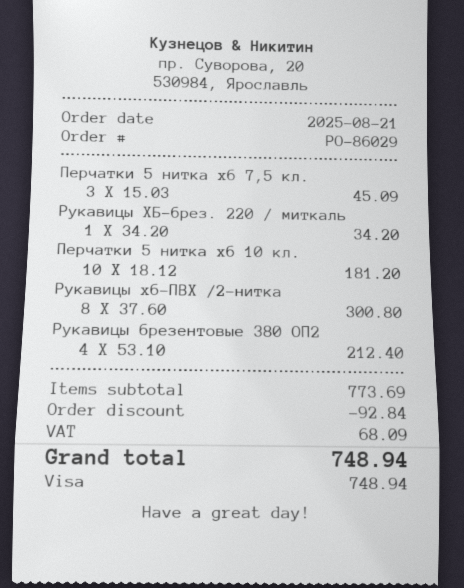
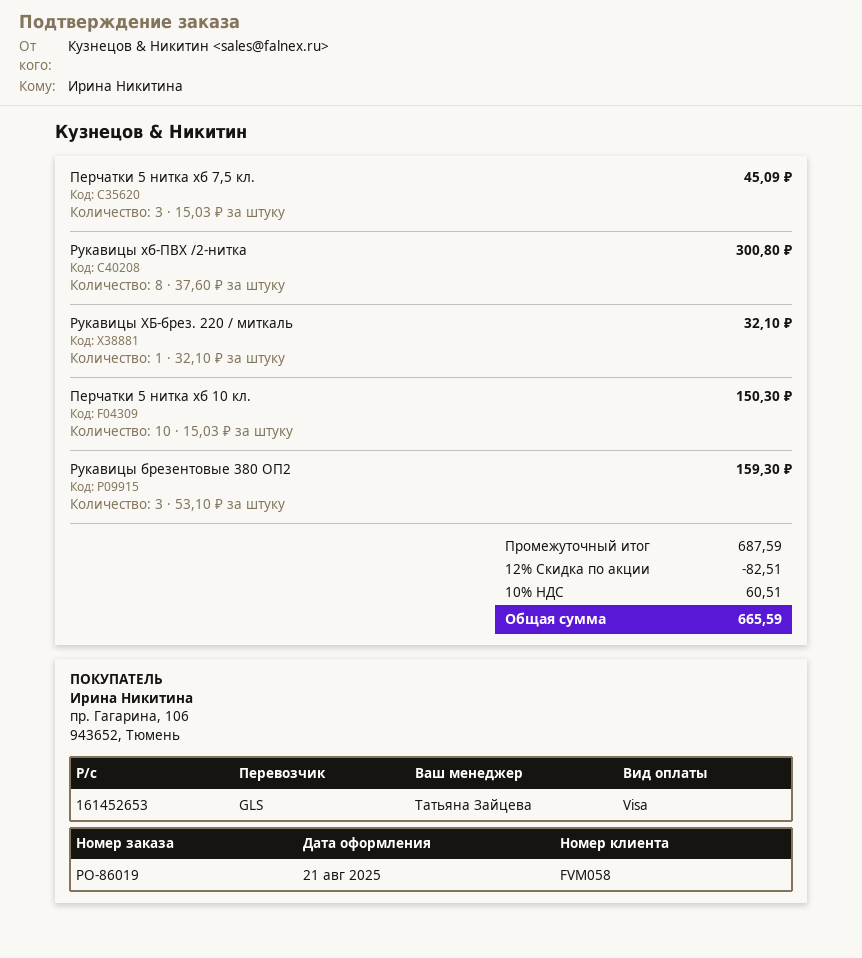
order number: PO-86029 -> PO-86019
Рукавицы ХБ-брез. 220 / миткаль: 1 x 34.20 = 34.20 -> 1 x 32.10 = 32.10
Перчатки 5 нитка хб 10 кл.: 10 x 18.12 = 181.20 -> 10 x 15.03 = 150.30
Рукавицы брезентовые 380 ОП2: 4 x 53.10 = 212.40 -> 3 x 53.10 = 159.30
subtotal: 773.69 -> 687.59
discount: 92.84 -> 82.51
tax: 68.09 -> 60.51
total: 748.94 -> 665.59

